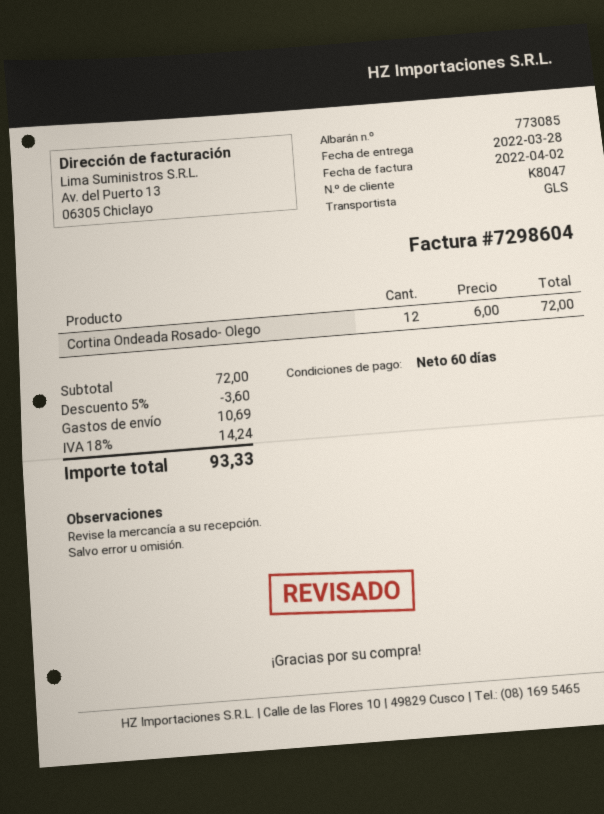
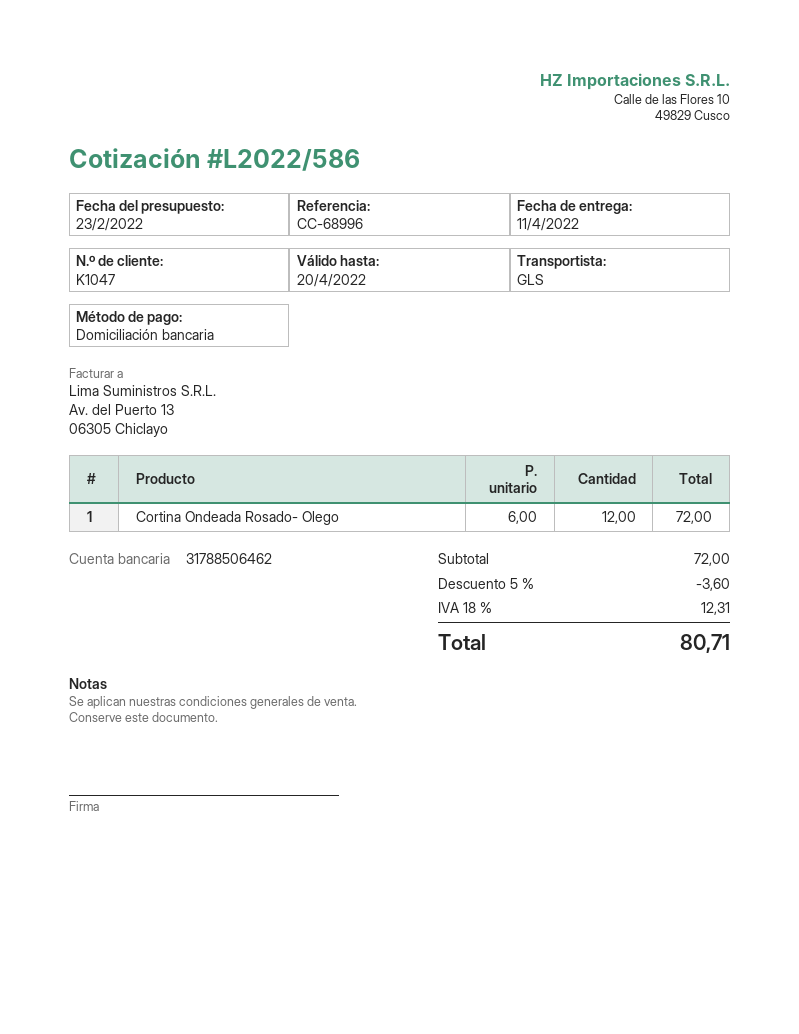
delivery date: 2022-03-28 -> 2022-04-11
customer number: K8047 -> K1047
shipping: 10.69 -> none
tax: 18% = 14.24 -> 18% = 12.31
total: 93.33 -> 80.71

